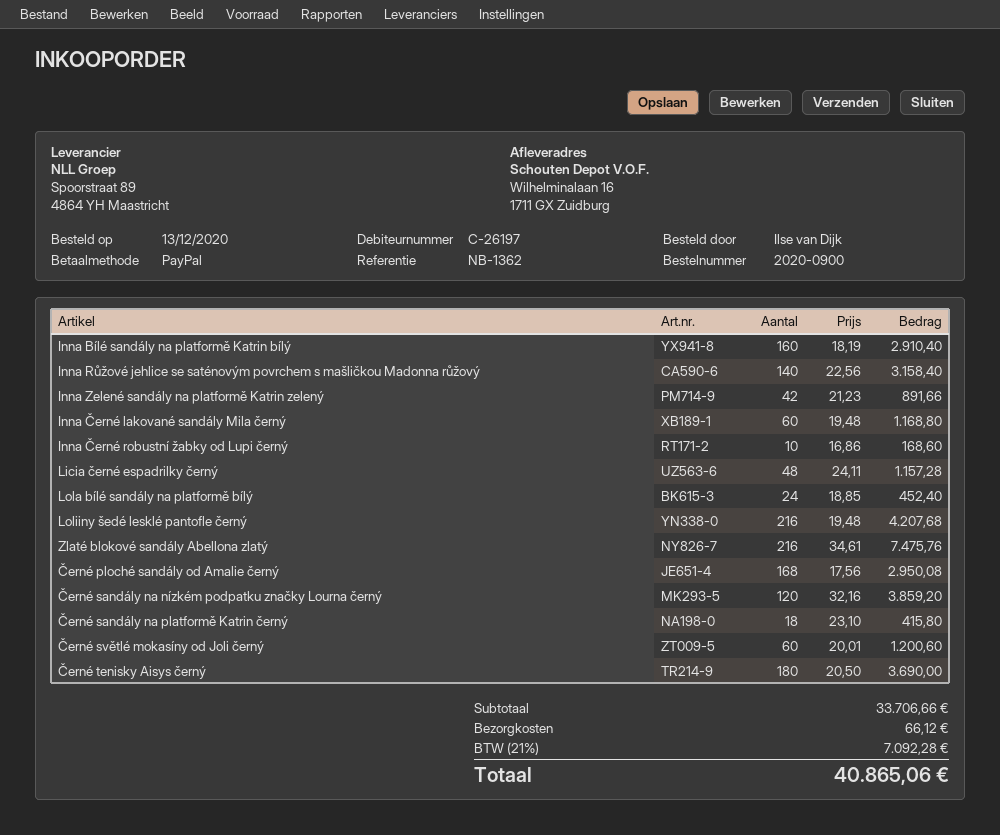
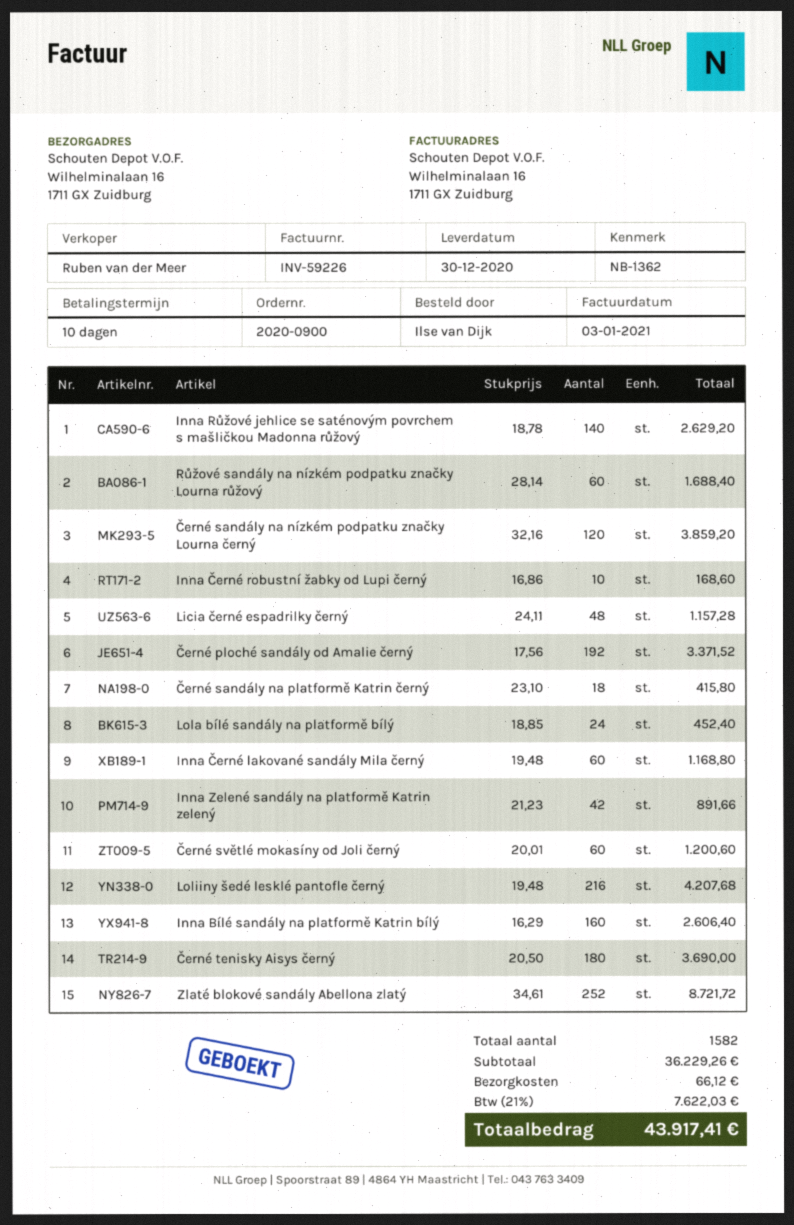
Inna Bílé sandály na platformě Katrin bílý: 160 x 18.19 = 2910.40 -> 160 x 16.29 = 2606.40
Inna Růžové jehlice se saténovým povrchem s mašličkou Madonna růžový: 140 x 22.56 = 3158.40 -> 140 x 18.78 = 2629.20
Zlaté blokové sandály Abellona zlatý: 216 x 34.61 = 7475.76 -> 252 x 34.61 = 8721.72
Černé ploché sandály od Amalie černý: 168 x 17.56 = 2950.08 -> 192 x 17.56 = 3371.52
Růžové sandály na nízkém podpatku značky Lourna růžový: none -> 60 x 28.14 = 1688.40
subtotal: 33706.66 -> 36229.26
tax: 21% = 7092.28 -> 21% = 7622.03
total: 40865.06 -> 43917.41

